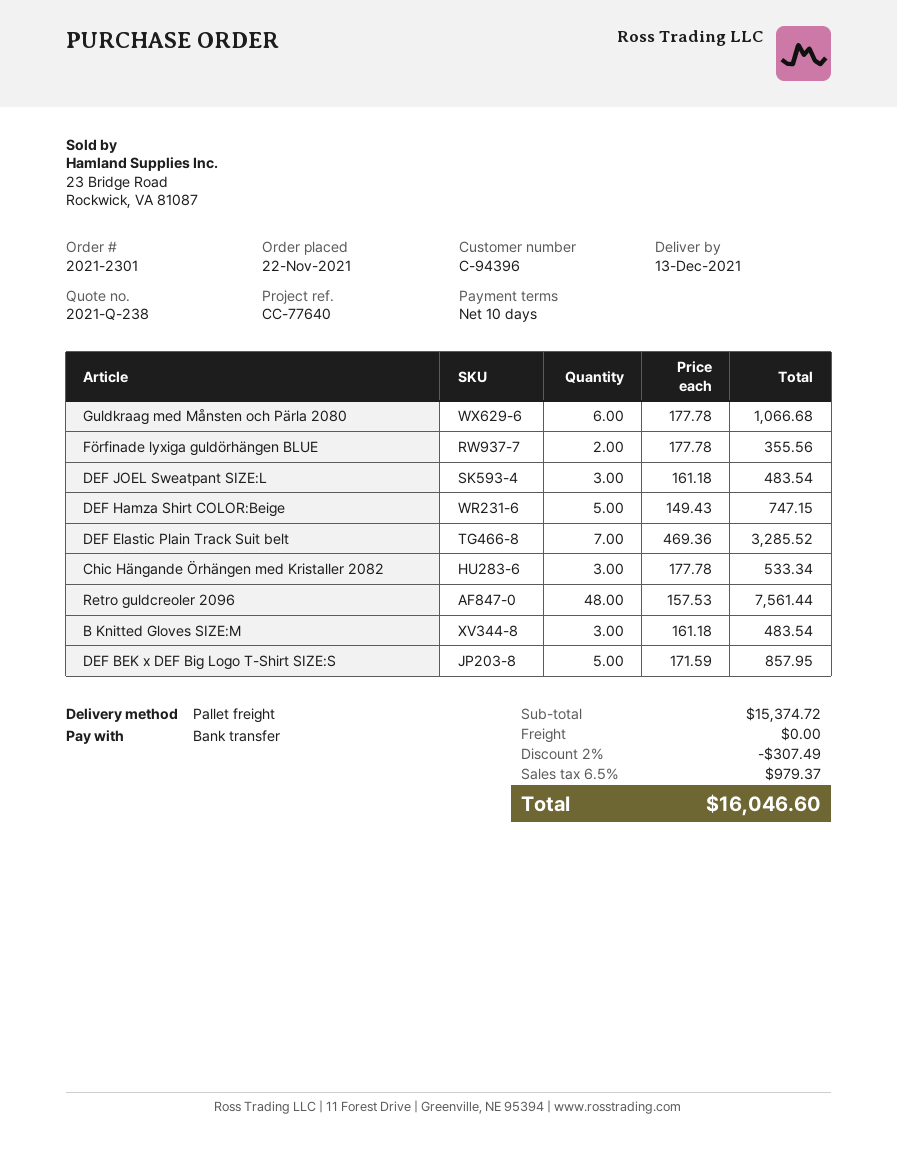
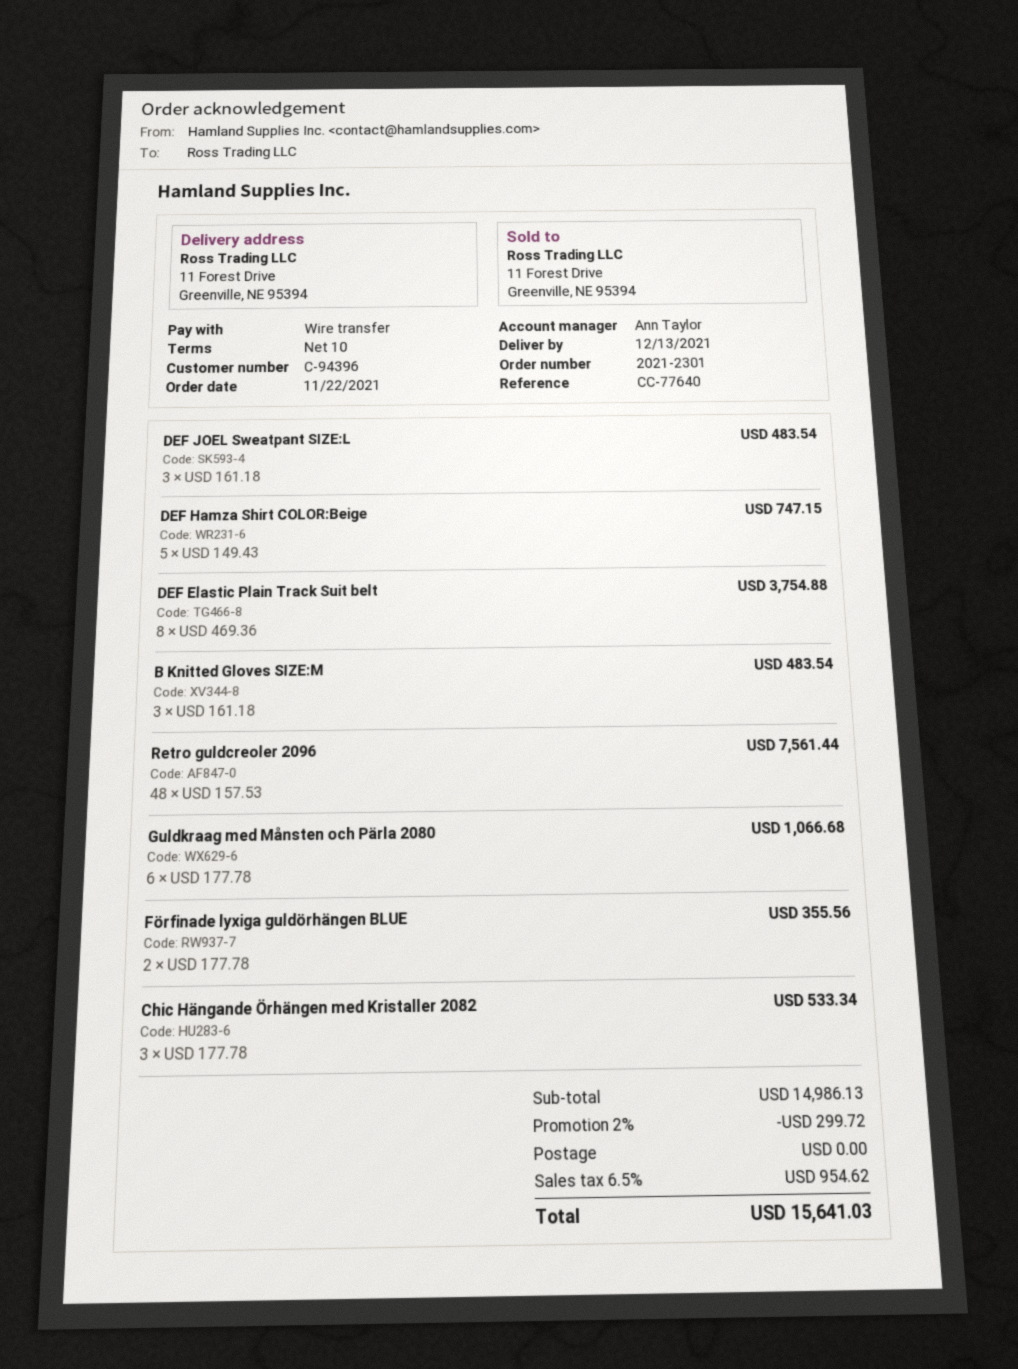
DEF Elastic Plain Track Suit belt: 7 x 469.36 = 3285.52 -> 8 x 469.36 = 3754.88
DEF BEK x DEF Big Logo T-Shirt SIZE:S: 5 x 171.59 = 857.95 -> none
subtotal: 15374.72 -> 14986.13
discount: 2% = 307.49 -> 2% = 299.72
tax: 6.5% = 979.37 -> 6.5% = 954.62
total: 16046.60 -> 15641.03

